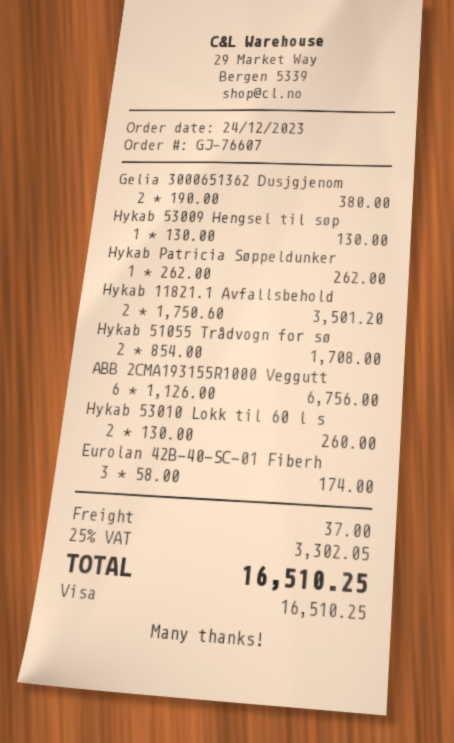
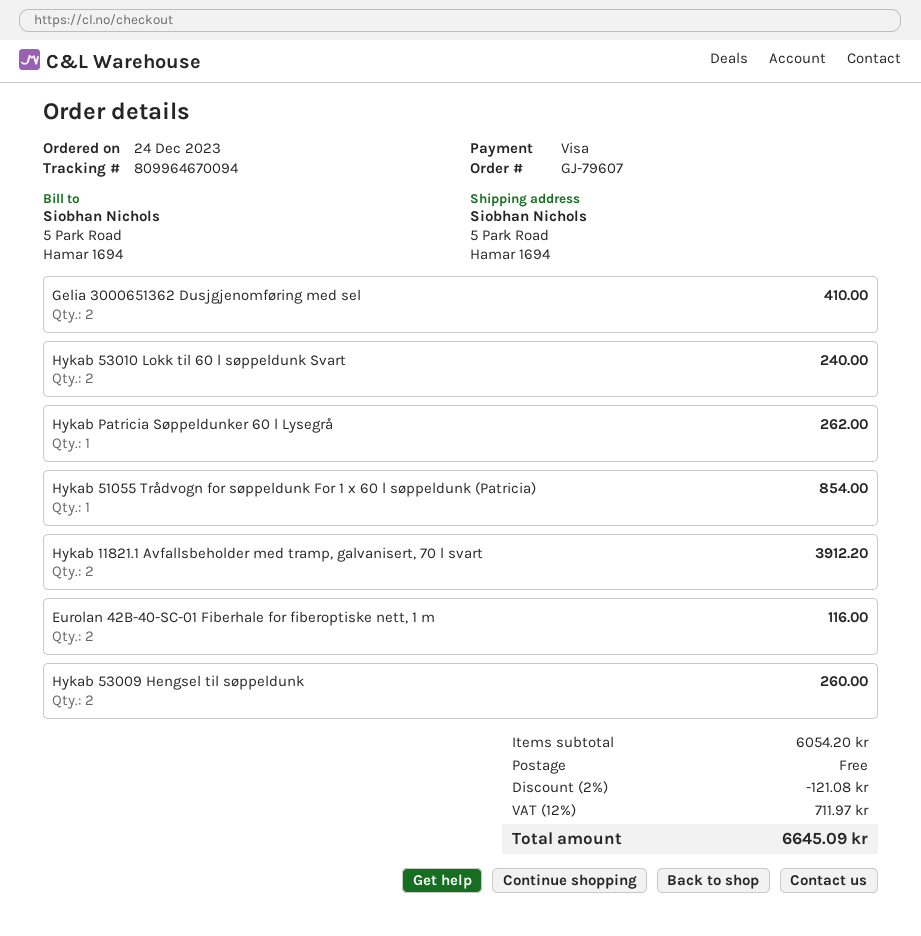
order number: GJ-76607 -> GJ-79607
Gelia 3000651362 Dusjgjenom: 2 for 380.00 -> 2 for 410.00
Hykab 53009 Hengsel til søp: 1 for 130.00 -> 2 for 260.00
Hykab 11821.1 Avfallsbehold: 2 for 3501.20 -> 2 for 3912.20
Hykab 51055 Trådvogn for sø: 2 for 1708.00 -> 1 for 854.00
ABB 2CMA193155R1000 Veggutt: 6 for 6756.00 -> none
Hykab 53010 Lokk til 60 l s: 2 for 260.00 -> 2 for 240.00
Eurolan 42B-40-SC-01 Fiberh: 3 for 174.00 -> 2 for 116.00
discount: none -> 2% = 121.08
shipping: 37.00 -> 0.00
tax: 25% = 3302.05 -> 12% = 711.97
total: 16510.25 -> 6645.09

